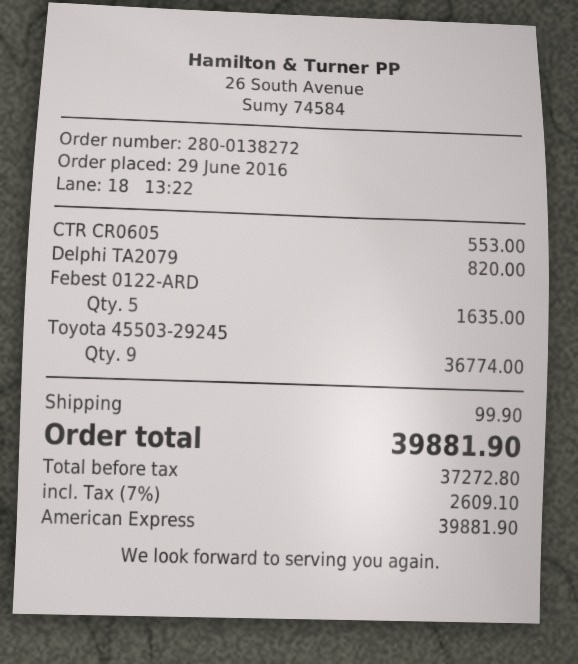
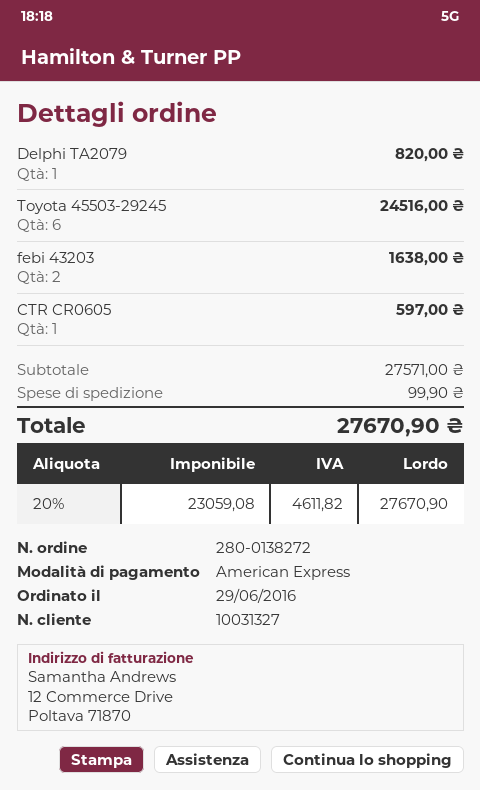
CTR CR0605: 1 for 553.00 -> 1 for 597.00
Febest 0122-ARD: 5 for 1635.00 -> none
Toyota 45503-29245: 9 for 36774.00 -> 6 for 24516.00
febi 43203: none -> 2 for 1638.00
net: 37272.80 -> 23059.08
tax: 7% = 2609.10 -> 20% = 4611.82
total: 39881.90 -> 27670.90

